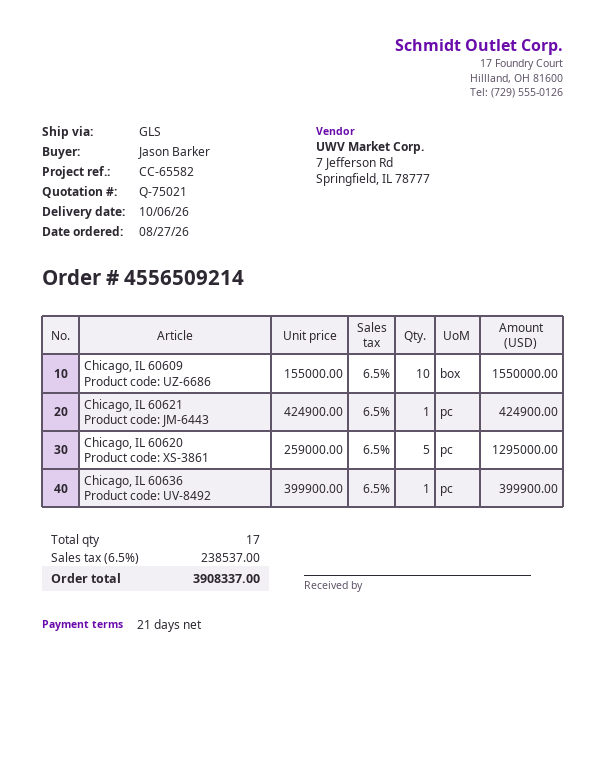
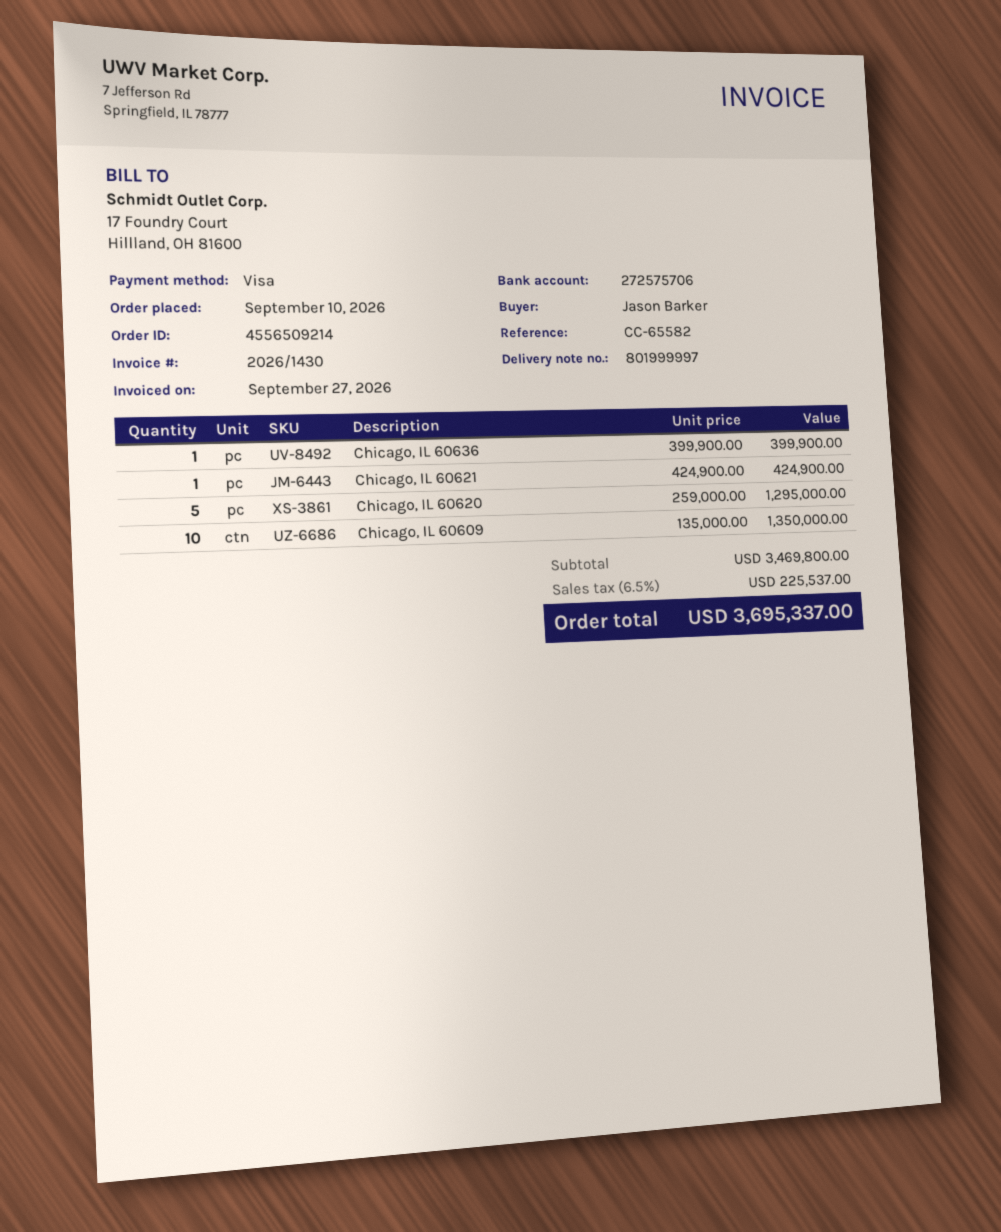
order date: 2026-08-27 -> 2026-09-10
Chicago, IL 60609: 10 x 155000.00 = 1550000.00 -> 10 x 135000.00 = 1350000.00
tax: 6.5% = 238537.00 -> 6.5% = 225537.00
total: 3908337.00 -> 3695337.00

